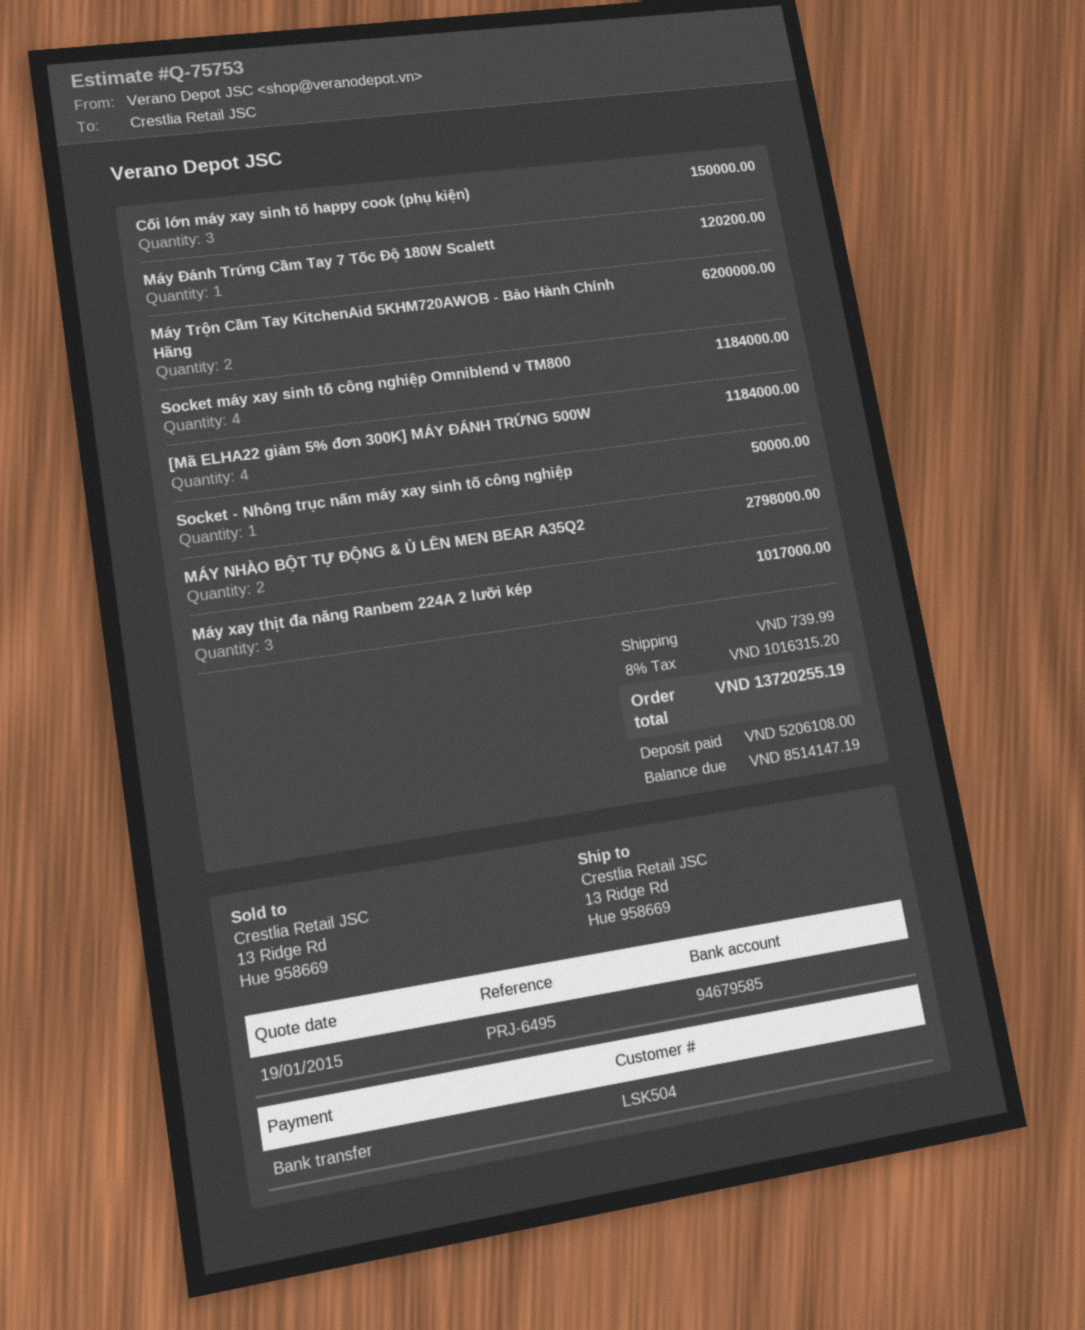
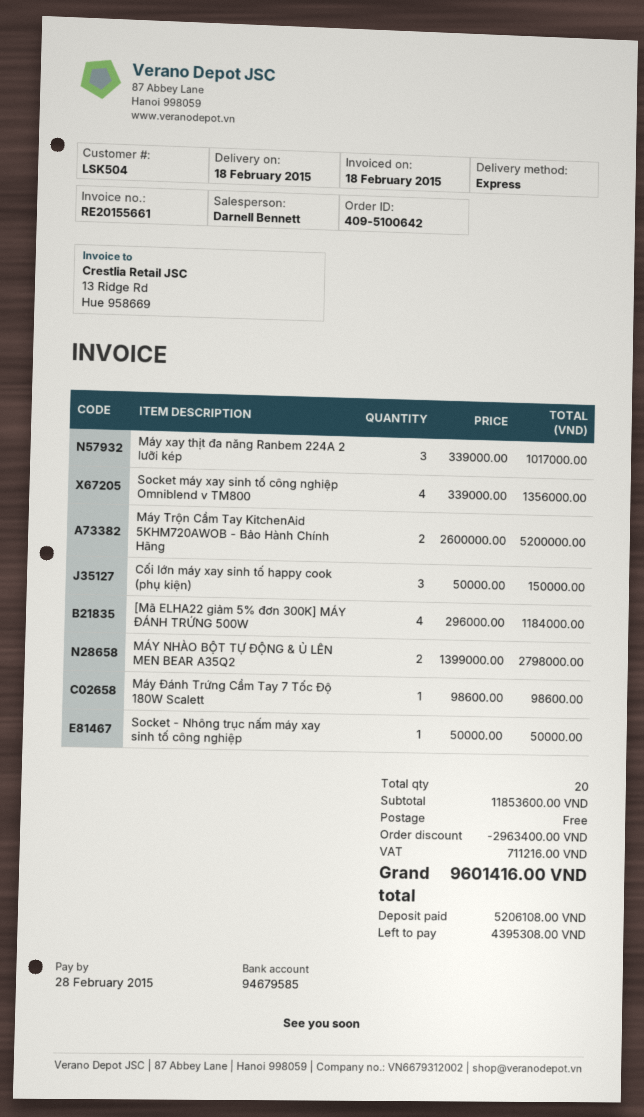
Máy Đánh Trứng Cầm Tay 7 Tốc Độ 180W Scalett: 1 for 120200.00 -> 1 for 98600.00
Máy Trộn Cầm Tay KitchenAid 5KHM720AWOB - Bảo Hành Chính Hãng: 2 for 6200000.00 -> 2 for 5200000.00
Socket máy xay sinh tố công nghiệp Omniblend v TM800: 4 for 1184000.00 -> 4 for 1356000.00
discount: none -> 2963400.00
shipping: 739.99 -> 0.00
tax: 1016315.20 -> 711216.00
total: 13720255.19 -> 9601416.00
balance: 8514147.19 -> 4395308.00

